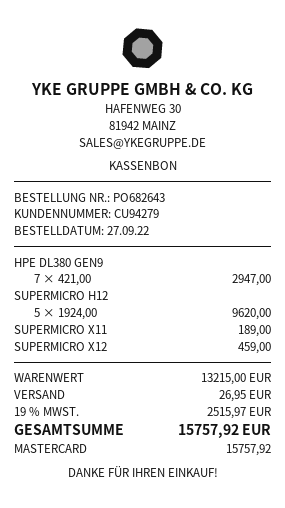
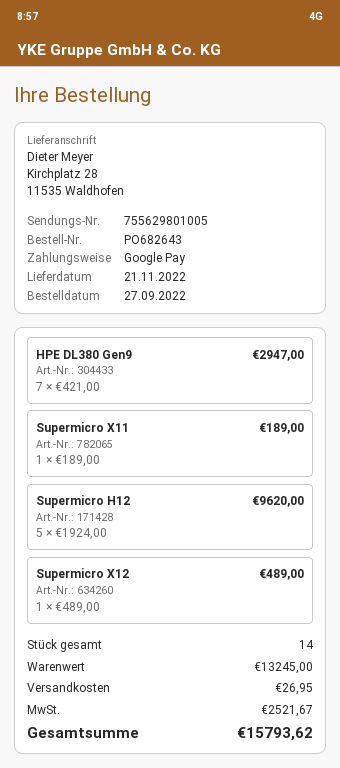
payment method: Mastercard -> Google Pay
SUPERMICRO X12: 1 x 459.00 = 459.00 -> 1 x 489.00 = 489.00
subtotal: 13215.00 -> 13245.00
tax: 2515.97 -> 2521.67
total: 15757.92 -> 15793.62

